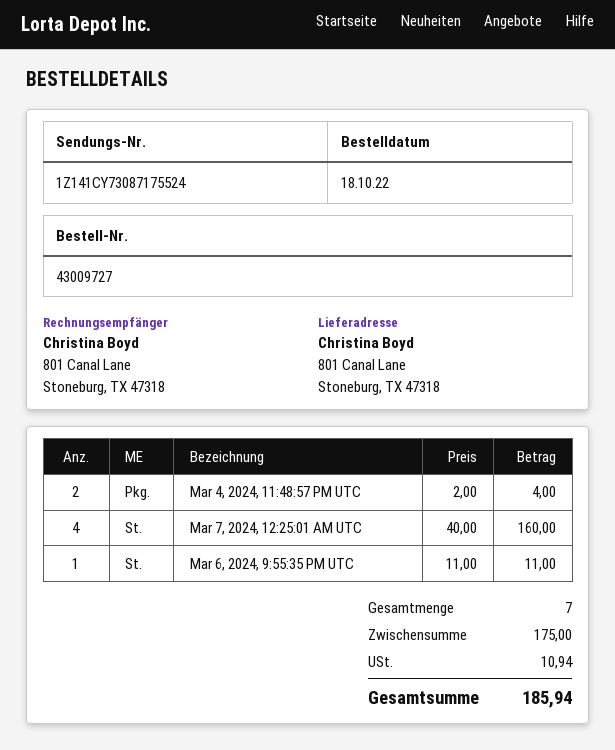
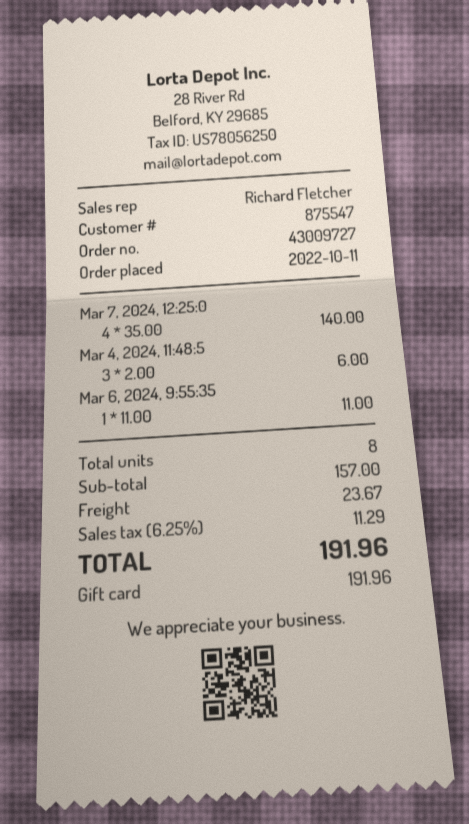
order date: 2022-10-18 -> 2022-10-11
Mar 4, 2024, 11:48:57 PM UTC: 2 x 2.00 = 4.00 -> 3 x 2.00 = 6.00
Mar 7, 2024, 12:25:01 AM UTC: 4 x 40.00 = 160.00 -> 4 x 35.00 = 140.00
total quantity: 7 -> 8
subtotal: 175.00 -> 157.00
shipping: none -> 23.67
tax: 10.94 -> 11.29
total: 185.94 -> 191.96

